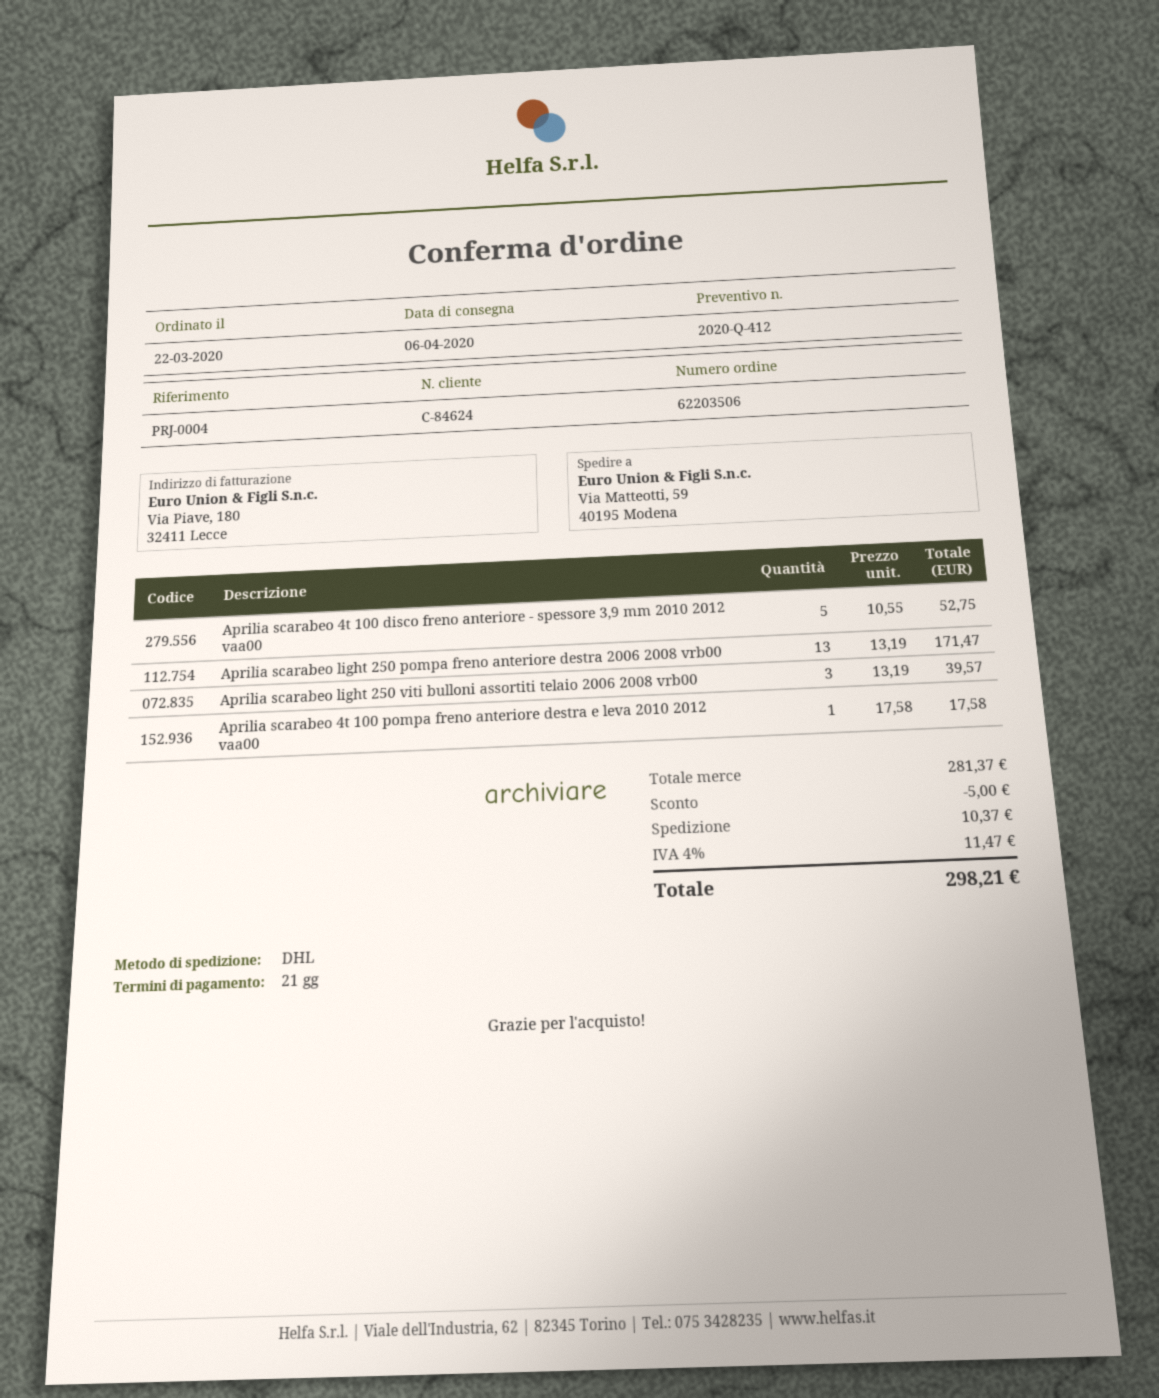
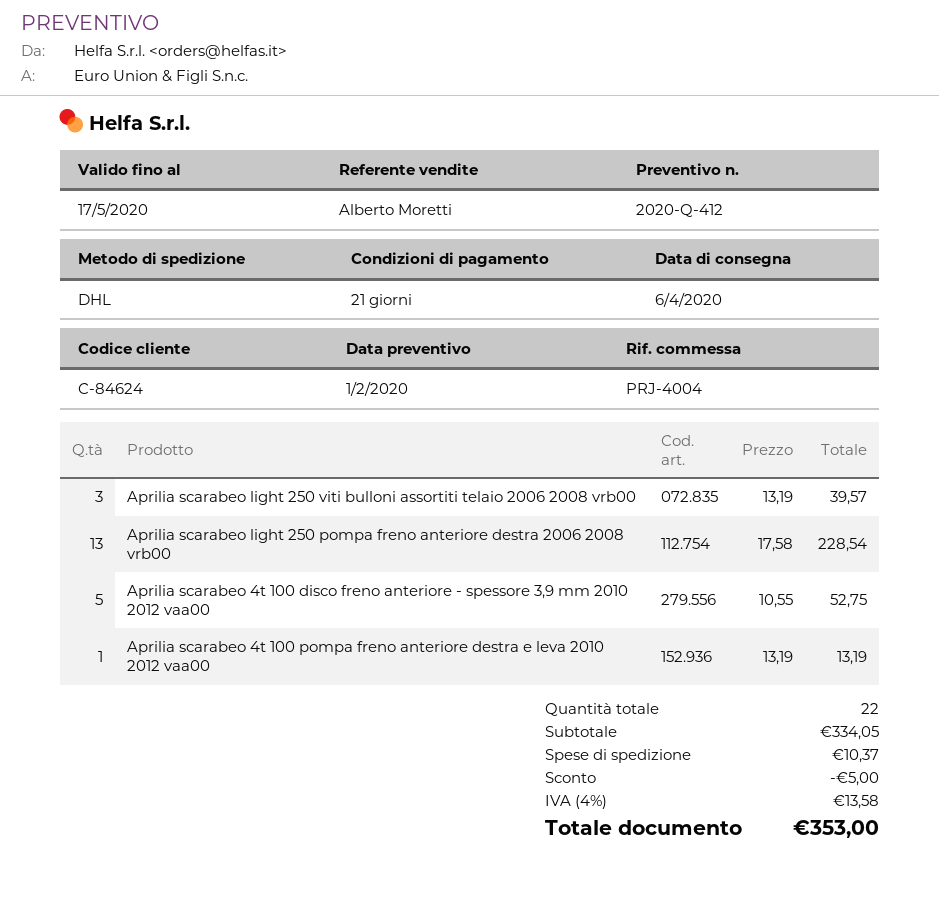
reference: PRJ-0004 -> PRJ-4004
Aprilia scarabeo light 250 pompa freno anteriore destra 2006 2008 vrb00: 13 x 13.19 = 171.47 -> 13 x 17.58 = 228.54
Aprilia scarabeo 4t 100 pompa freno anteriore destra e leva 2010 2012 vaa00: 1 x 17.58 = 17.58 -> 1 x 13.19 = 13.19
subtotal: 281.37 -> 334.05
tax: 4% = 11.47 -> 4% = 13.58
total: 298.21 -> 353.00

